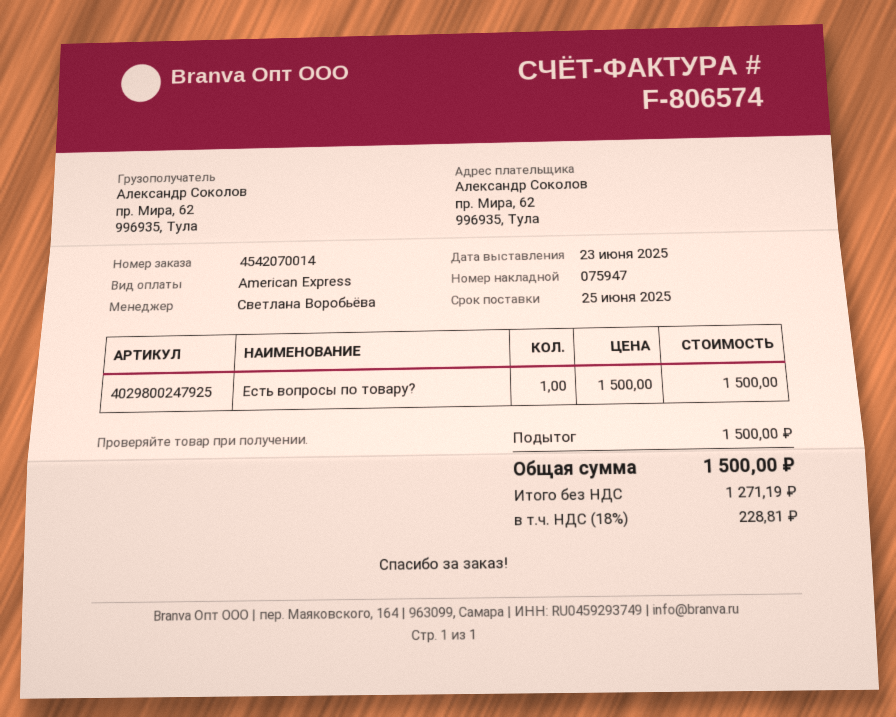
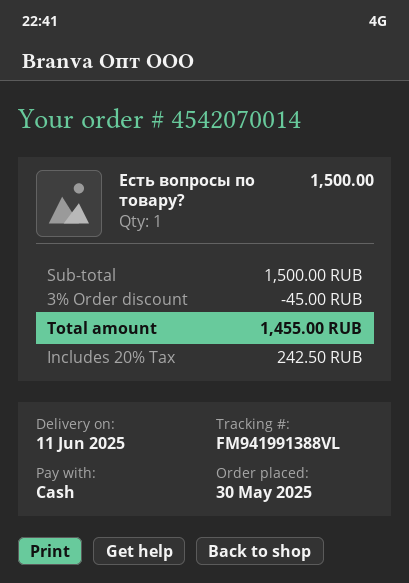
delivery date: 2025-06-25 -> 2025-06-11
payment method: American Express -> cash
discount: none -> 3% = 45.00
tax: 18% = 228.81 -> 20% = 242.50
total: 1500.00 -> 1455.00

